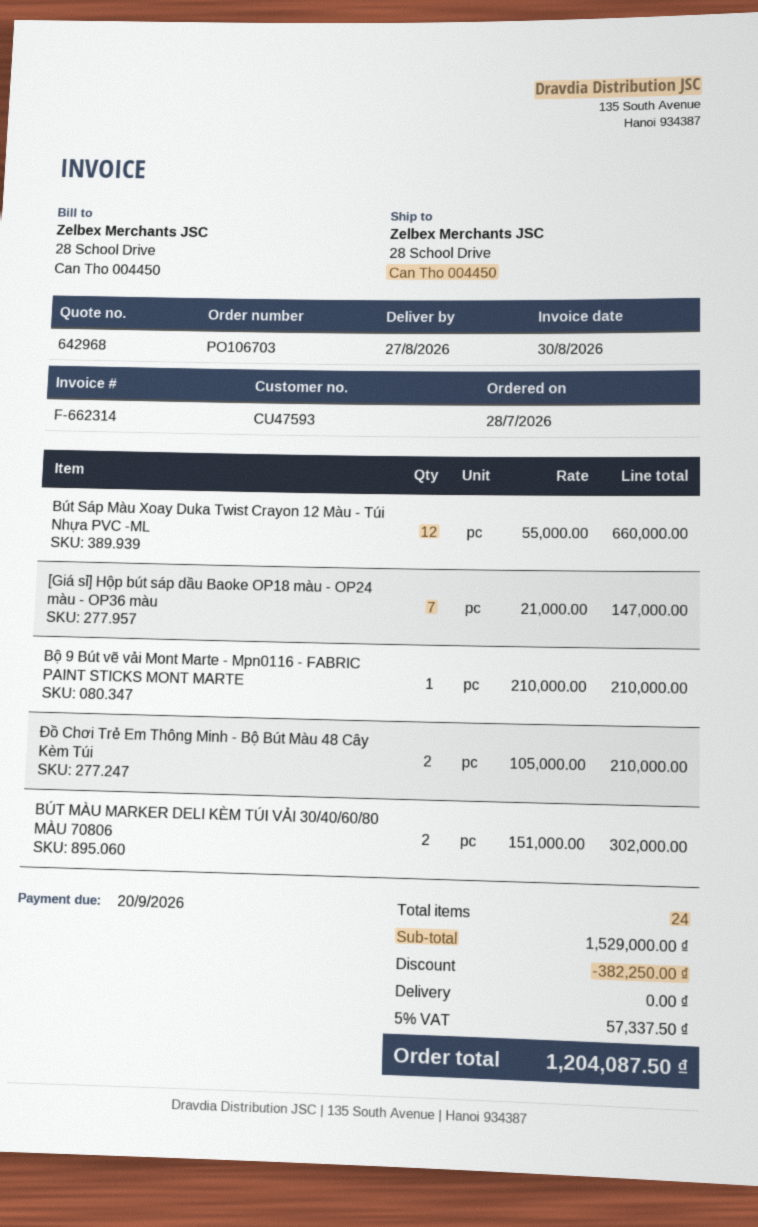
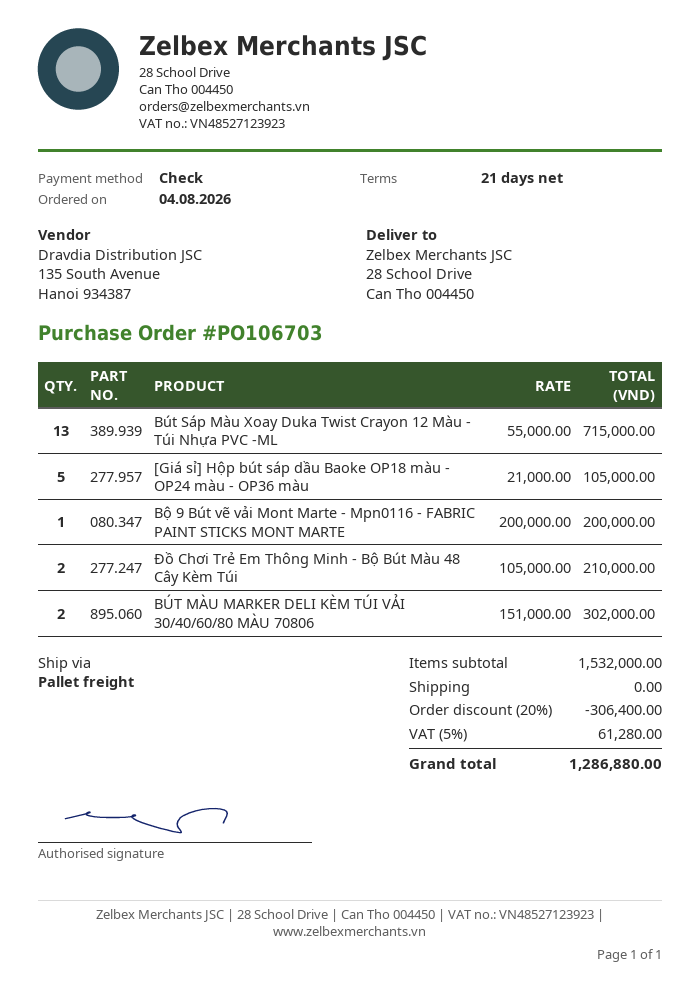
order date: 2026-07-28 -> 2026-08-04
Bút Sáp Màu Xoay Duka Twist Crayon 12 Màu - Túi Nhựa PVC -ML: 12 x 55000.00 = 660000.00 -> 13 x 55000.00 = 715000.00
[Giá sỉ] Hộp bút sáp dầu Baoke OP18 màu - OP24 màu - OP36 màu: 7 x 21000.00 = 147000.00 -> 5 x 21000.00 = 105000.00
Bộ 9 Bút vẽ vải Mont Marte - Mpn0116 - FABRIC PAINT STICKS MONT MARTE: 1 x 210000.00 = 210000.00 -> 1 x 200000.00 = 200000.00
subtotal: 1529000.00 -> 1532000.00
discount: 382250.00 -> 306400.00
tax: 5% = 57337.50 -> 5% = 61280.00
total: 1204087.50 -> 1286880.00

